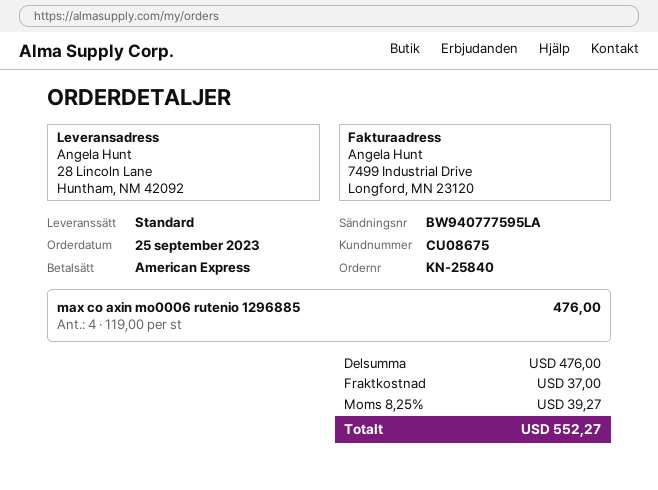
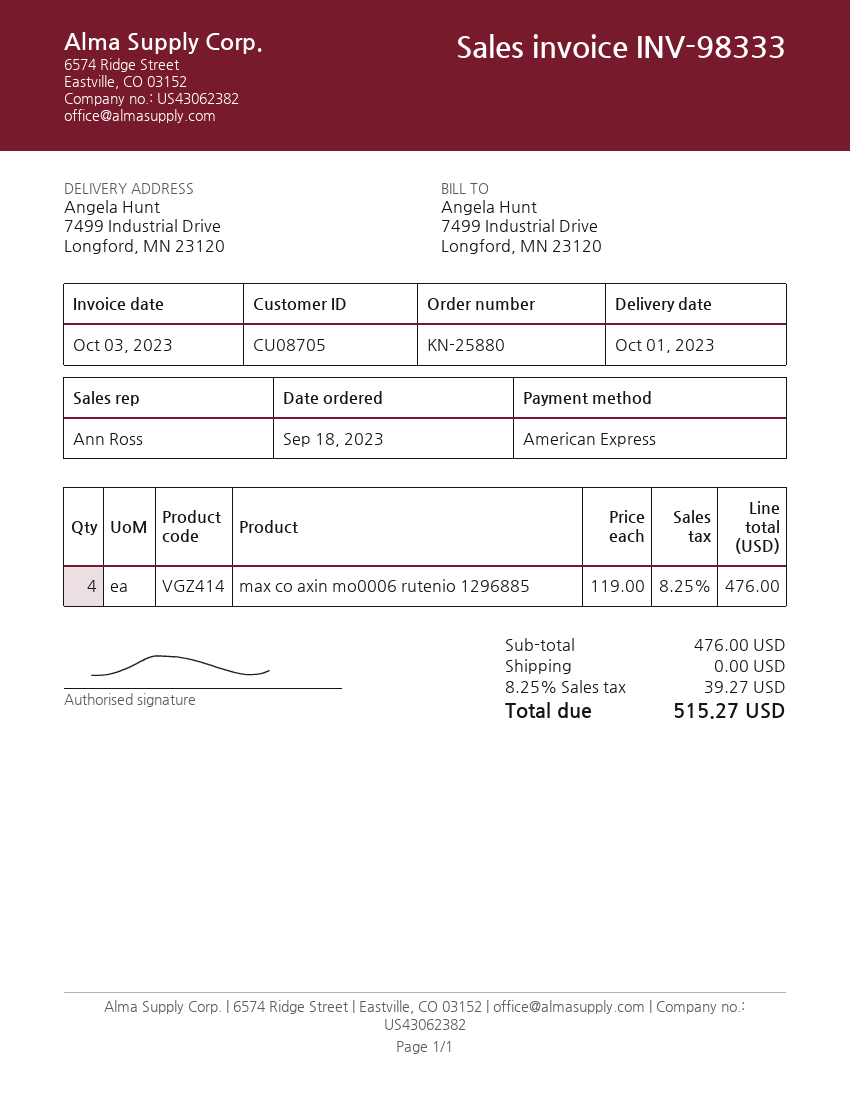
order number: KN-25840 -> KN-25880
order date: 2023-09-25 -> 2023-09-18
customer number: CU08675 -> CU08705
ship to: 28 Lincoln Lane, Huntham, NM 42092 -> 7499 Industrial Drive, Longford, MN 23120
shipping: 37.00 -> 0.00
total: 552.27 -> 515.27

